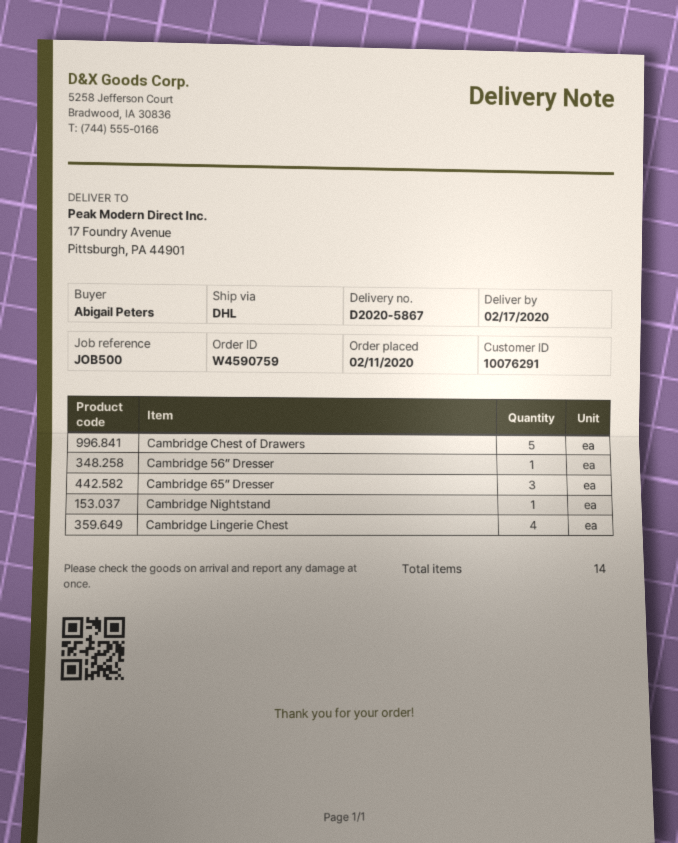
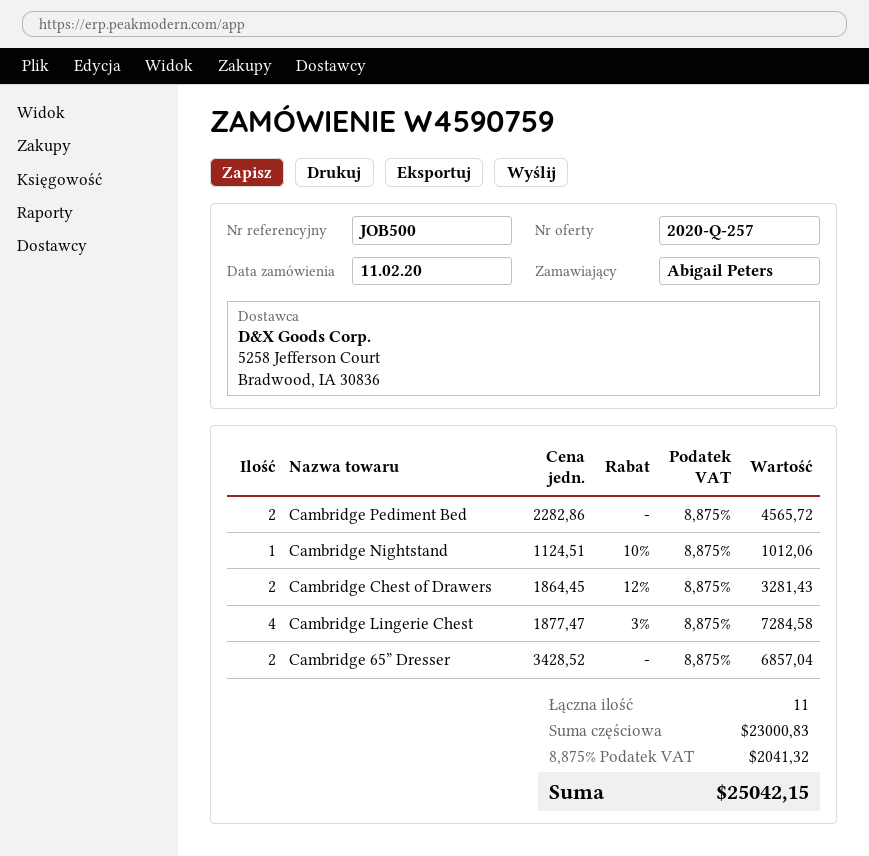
Cambridge Chest of Drawers: 5 -> 2
Cambridge 56” Dresser: 1 -> none
Cambridge 65” Dresser: 3 -> 2
Cambridge Pediment Bed: none -> 2
total quantity: 14 -> 11

